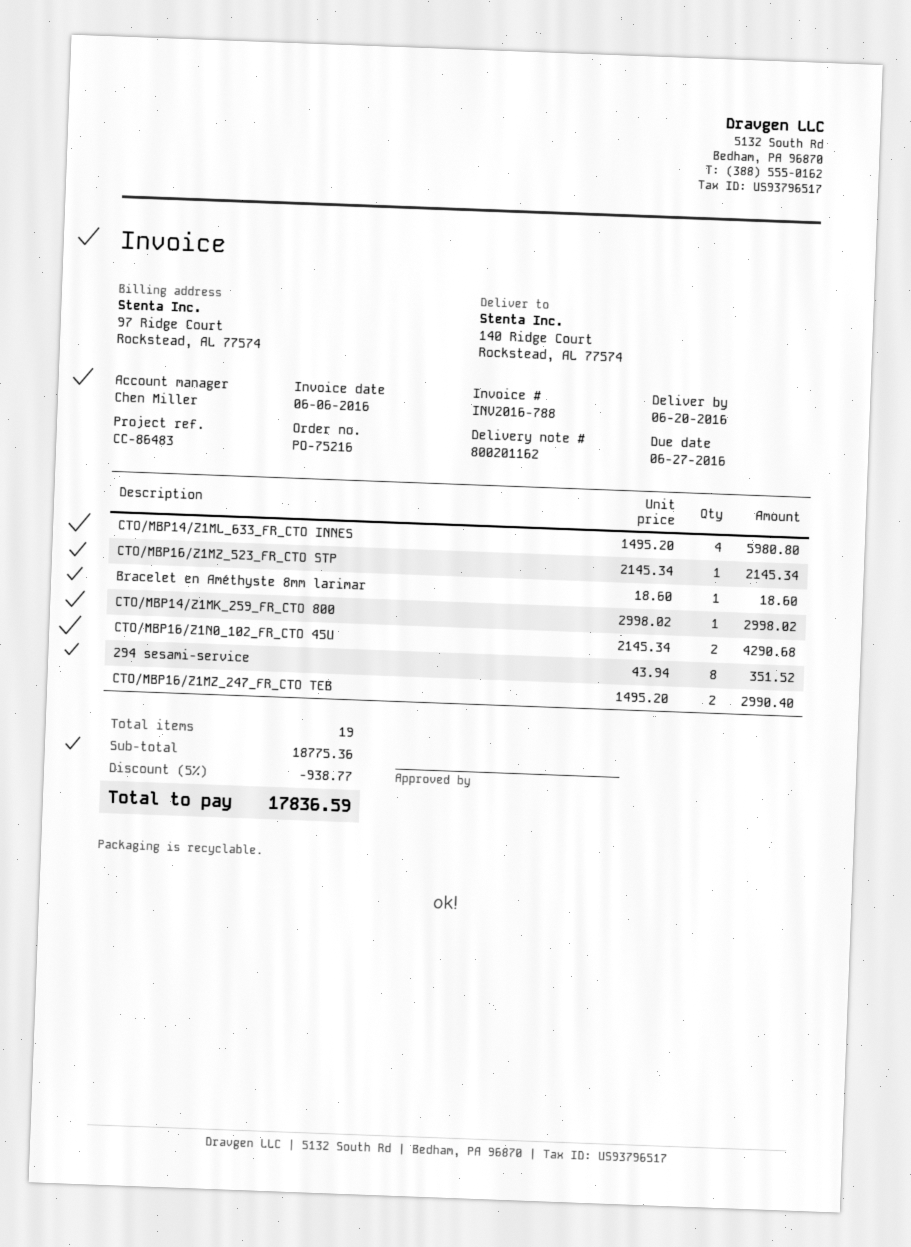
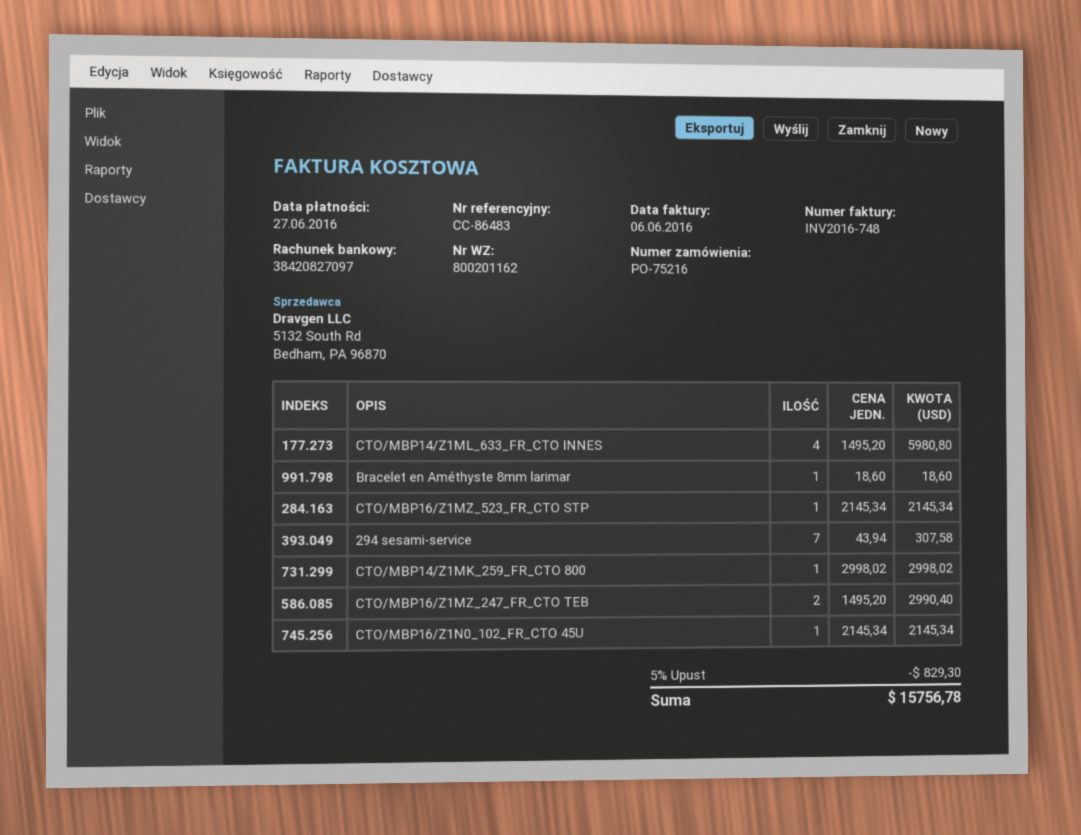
invoice number: INV2016-788 -> INV2016-748
CTO/MBP16/Z1N0_102_FR_CTO 45U: 2 x 2145.34 = 4290.68 -> 1 x 2145.34 = 2145.34
294 sesami-service: 8 x 43.94 = 351.52 -> 7 x 43.94 = 307.58
discount: 5% = 938.77 -> 5% = 829.30
total: 17836.59 -> 15756.78

